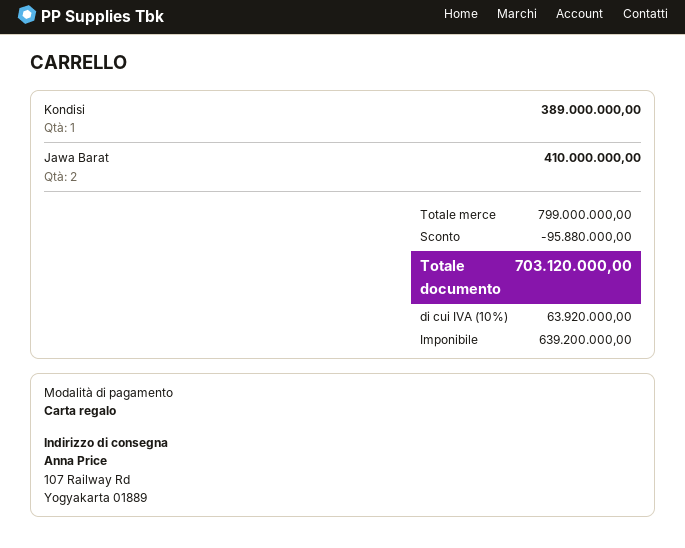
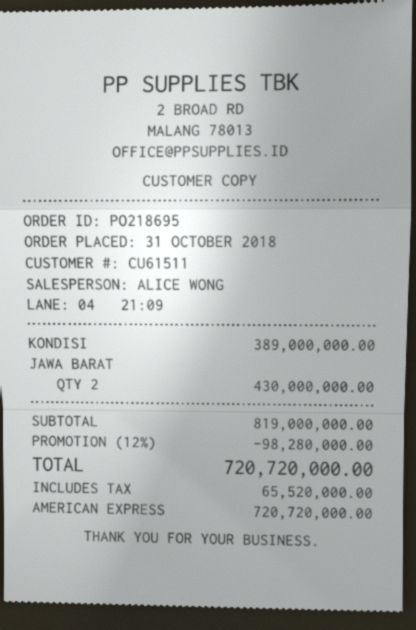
payment method: gift card -> American Express
Jawa Barat: 2 for 410000000.00 -> 2 for 430000000.00
subtotal: 799000000.00 -> 819000000.00
discount: 95880000.00 -> 98280000.00
tax: 63920000.00 -> 65520000.00
total: 703120000.00 -> 720720000.00

